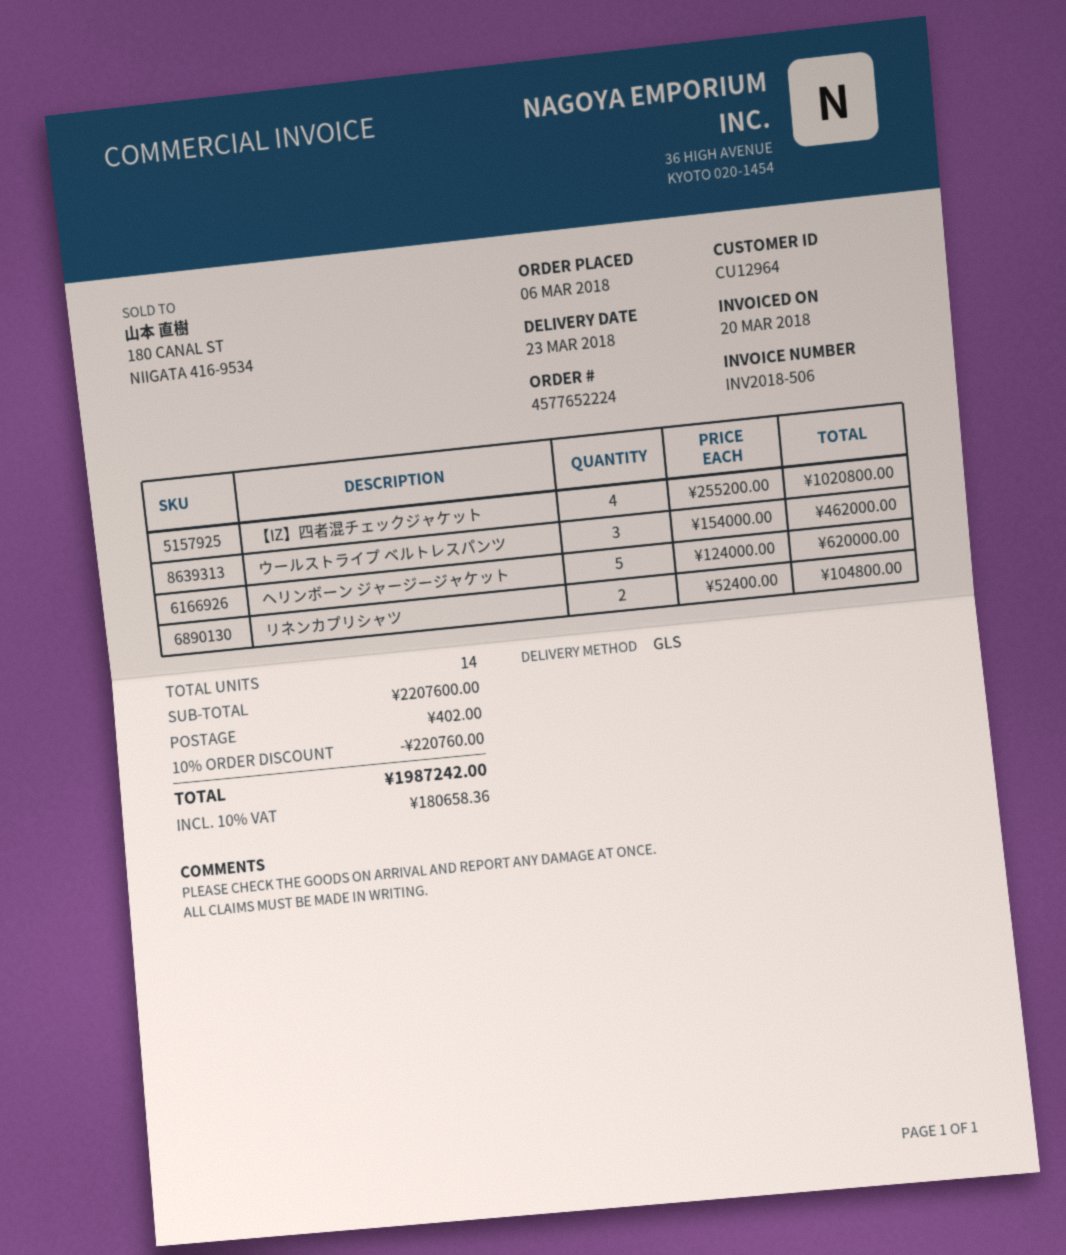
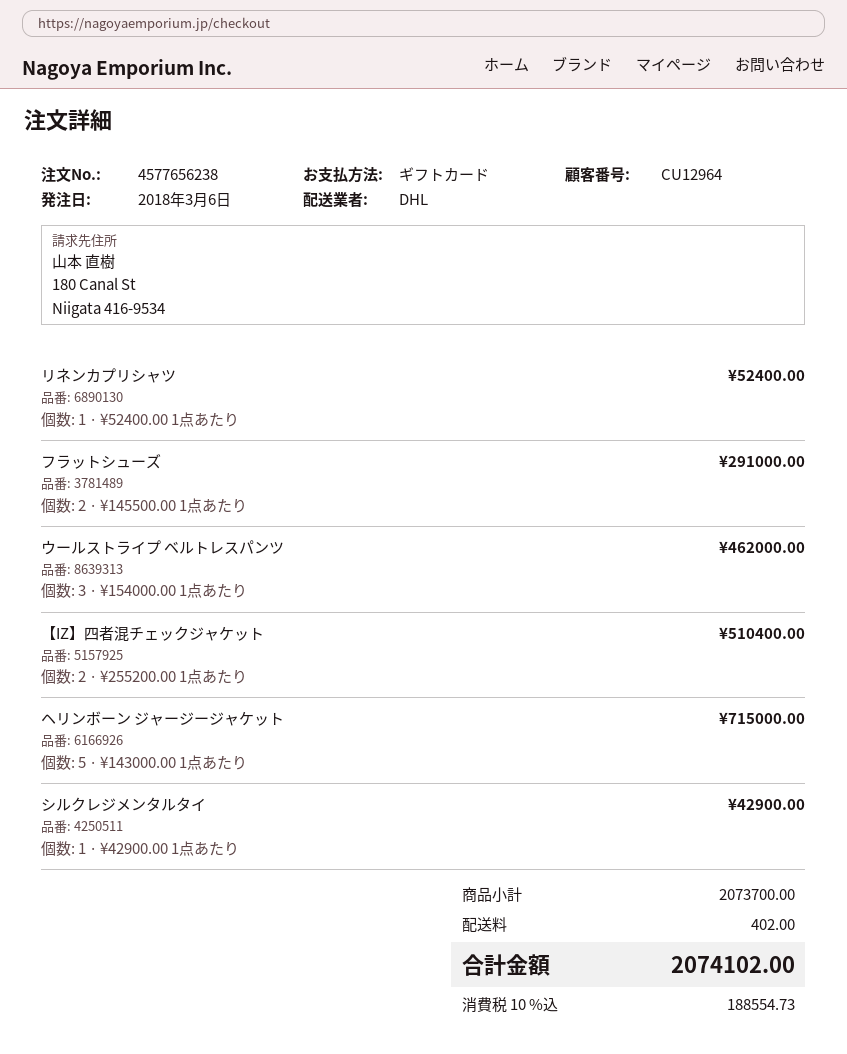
order number: 4577652224 -> 4577656238
shipping method: GLS -> DHL
【IZ】四者混チェックジャケット: 4 x 255200.00 = 1020800.00 -> 2 x 255200.00 = 510400.00
ヘリンボーン ジャージージャケット: 5 x 124000.00 = 620000.00 -> 5 x 143000.00 = 715000.00
リネンカプリシャツ: 2 x 52400.00 = 104800.00 -> 1 x 52400.00 = 52400.00
フラットシューズ: none -> 2 x 145500.00 = 291000.00
シルクレジメンタルタイ: none -> 1 x 42900.00 = 42900.00
subtotal: 2207600.00 -> 2073700.00
discount: 10% = 220760.00 -> none
tax: 10% = 180658.36 -> 10% = 188554.73
total: 1987242.00 -> 2074102.00

